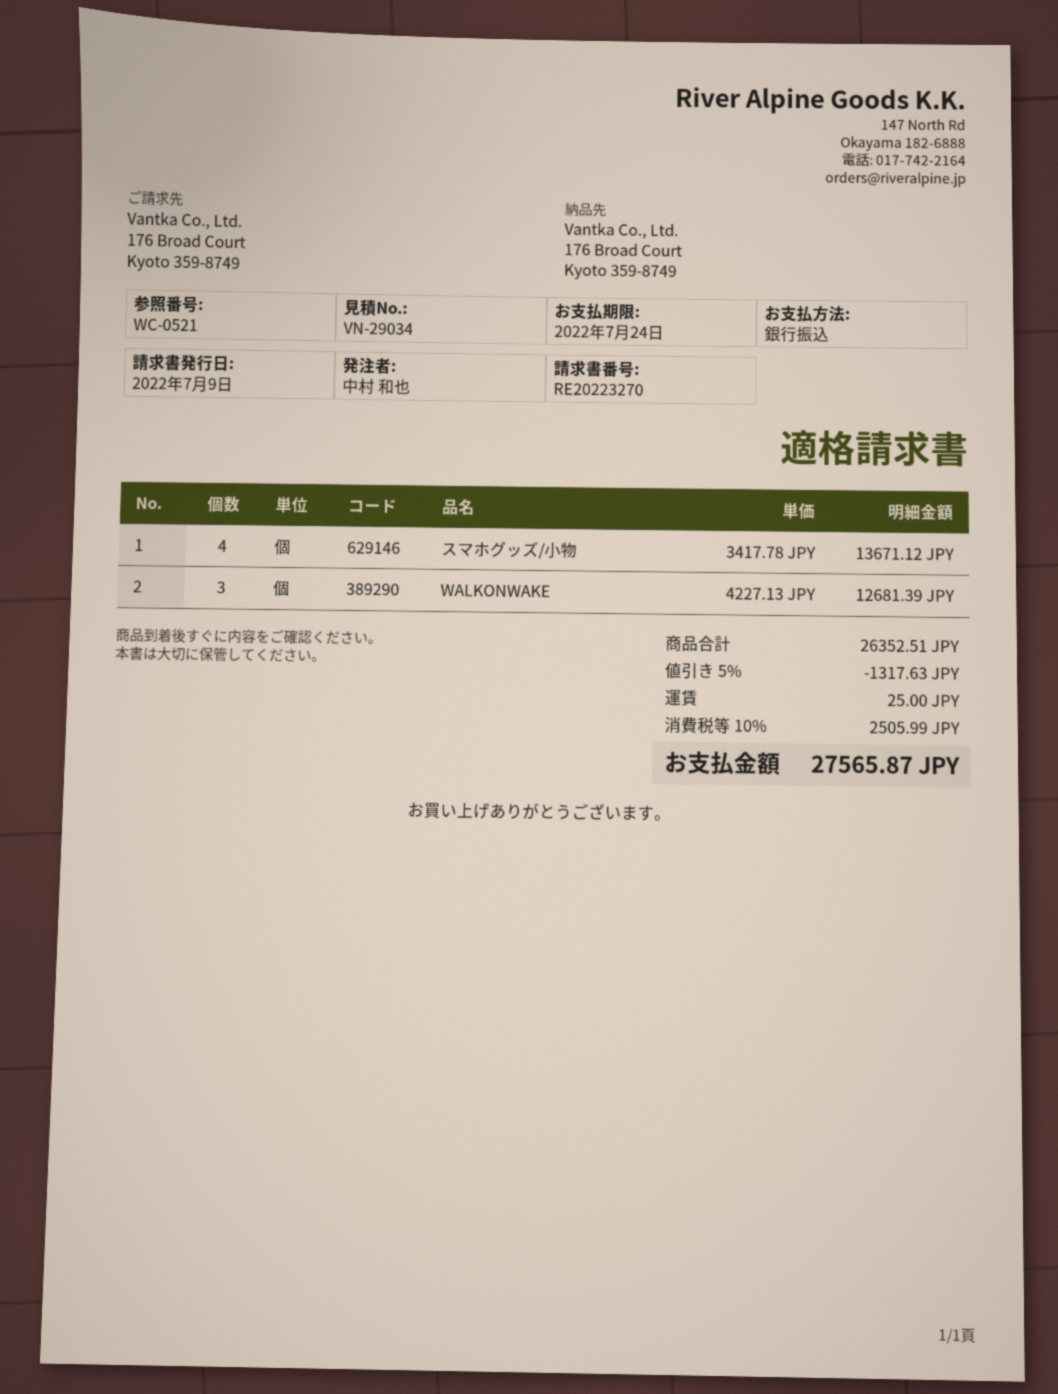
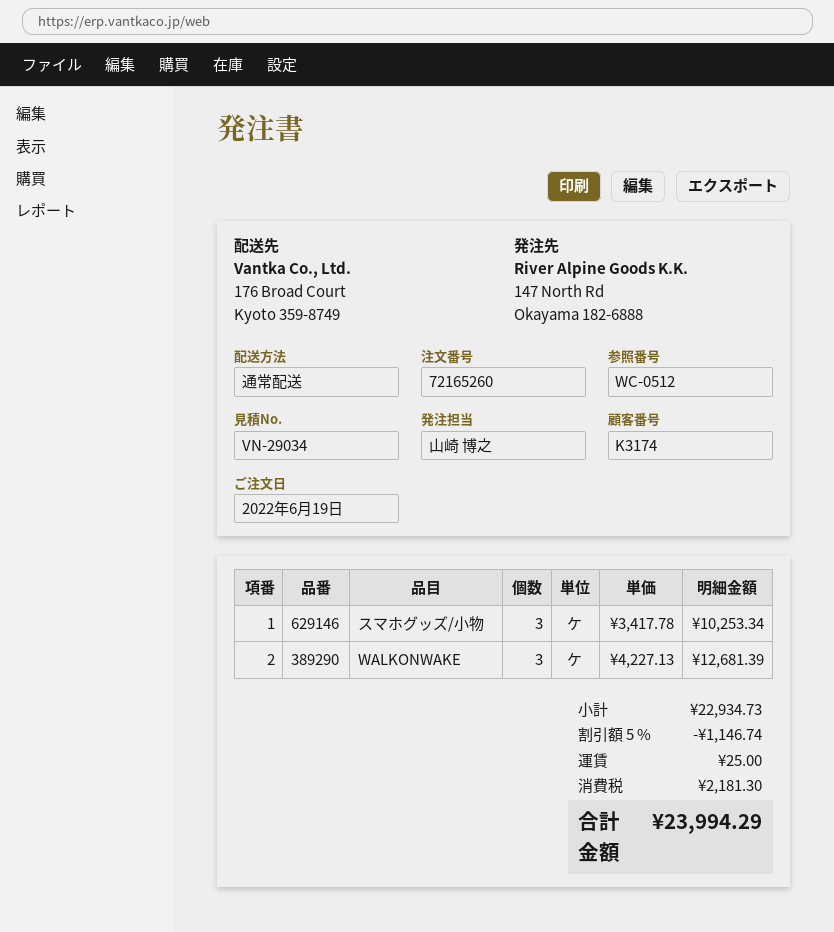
reference: WC-0521 -> WC-0512
ordered by: 中村 和也 -> 山崎 博之
スマホグッズ/小物: 4 x 3417.78 = 13671.12 -> 3 x 3417.78 = 10253.34
subtotal: 26352.51 -> 22934.73
discount: 5% = 1317.63 -> 5% = 1146.74
tax: 2505.99 -> 2181.30
total: 27565.87 -> 23994.29

